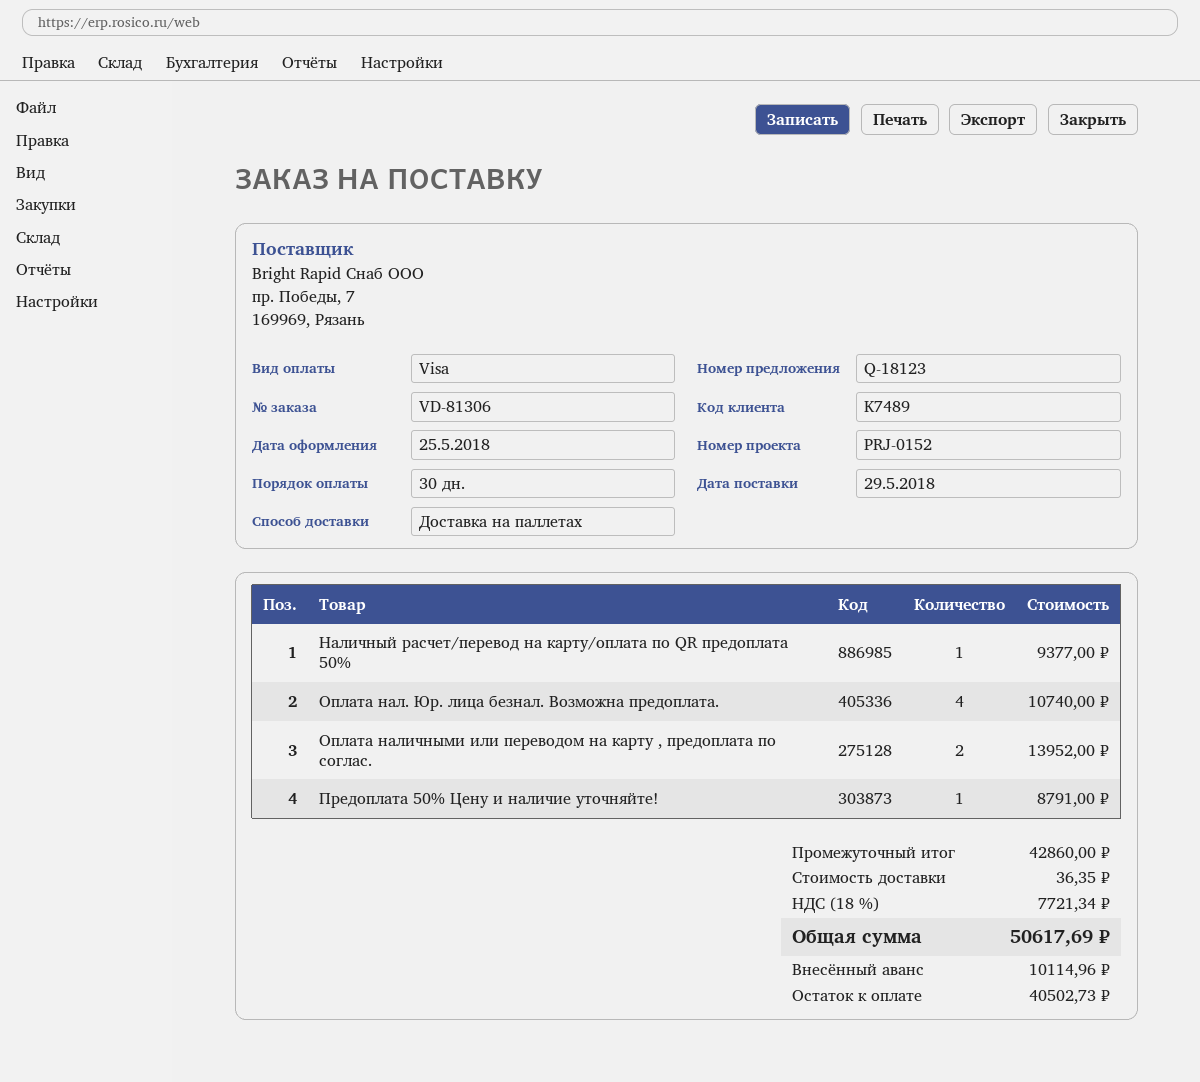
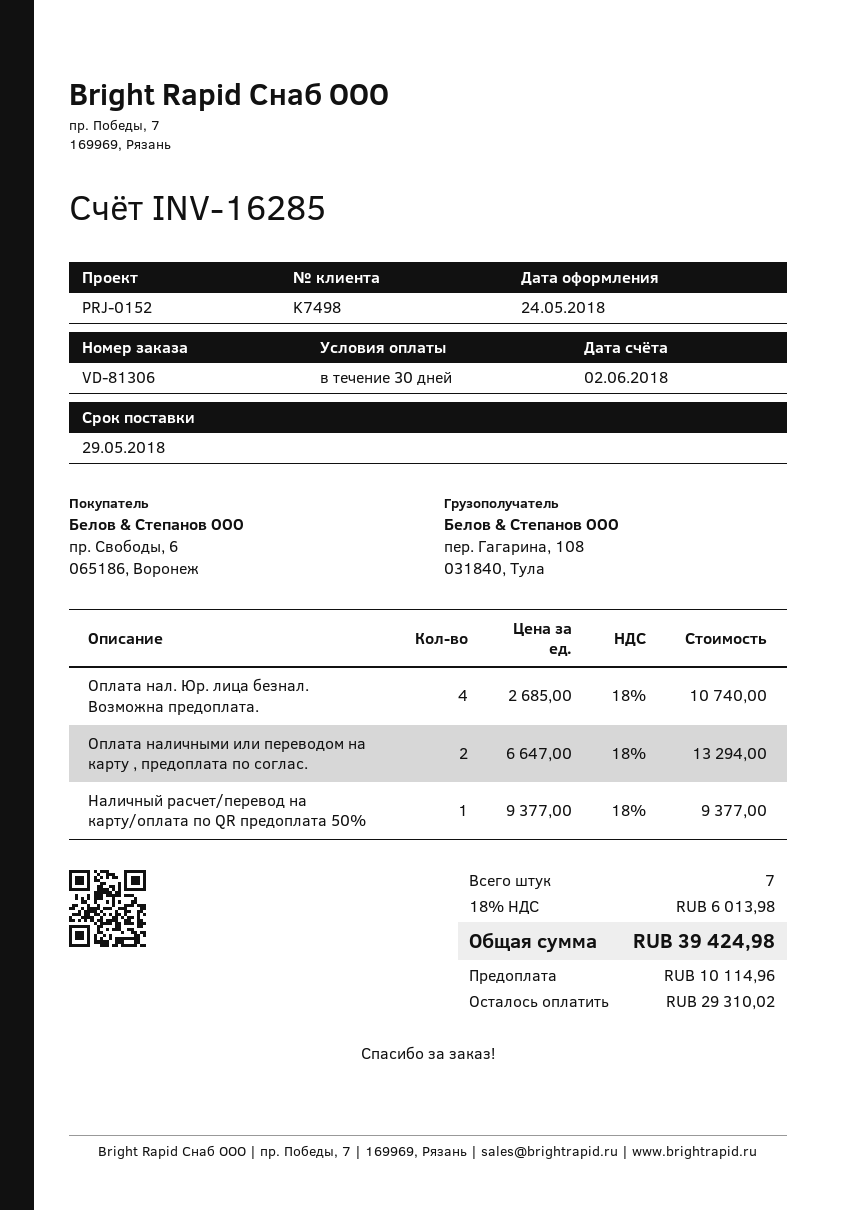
order date: 2018-05-25 -> 2018-05-24
customer number: K7489 -> K7498
Оплата наличными или переводом на карту , предоплата по соглас.: 2 for 13952.00 -> 2 for 13294.00
Предоплата 50% Цену и наличие уточняйте!: 1 for 8791.00 -> none
shipping: 36.35 -> none
tax: 18% = 7721.34 -> 18% = 6013.98
total: 50617.69 -> 39424.98
balance: 40502.73 -> 29310.02

